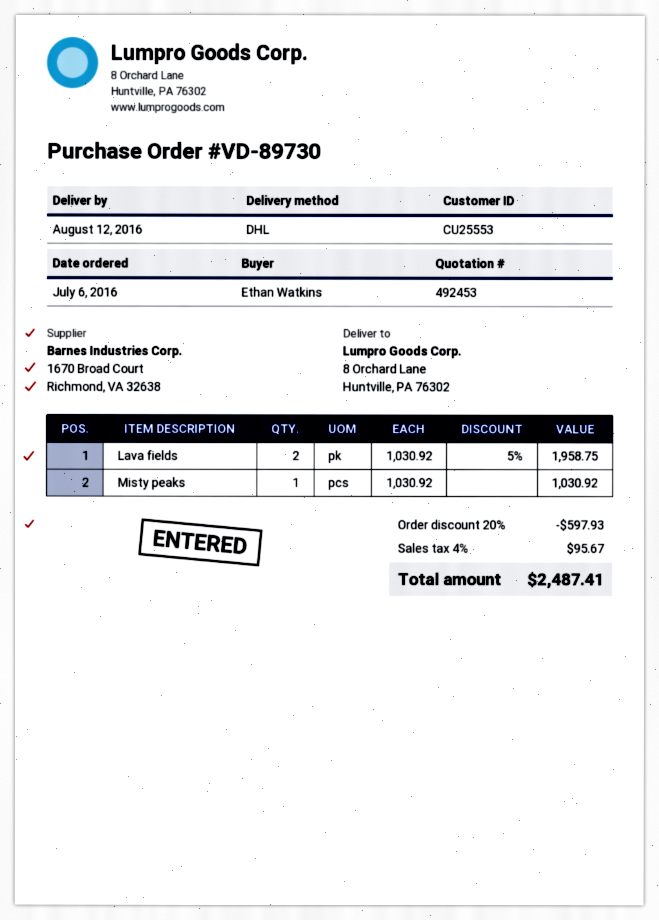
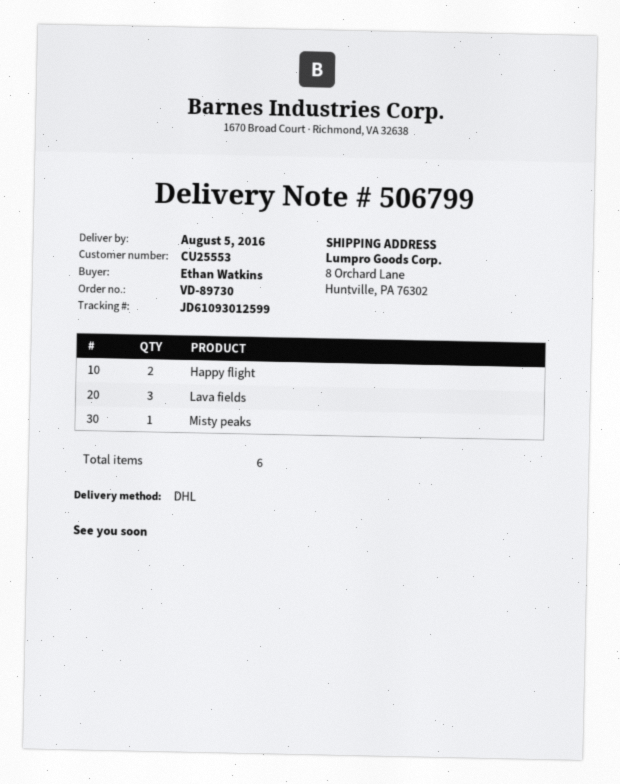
delivery date: 2016-08-12 -> 2016-08-05
Lava fields: 2 -> 3
Happy flight: none -> 2

